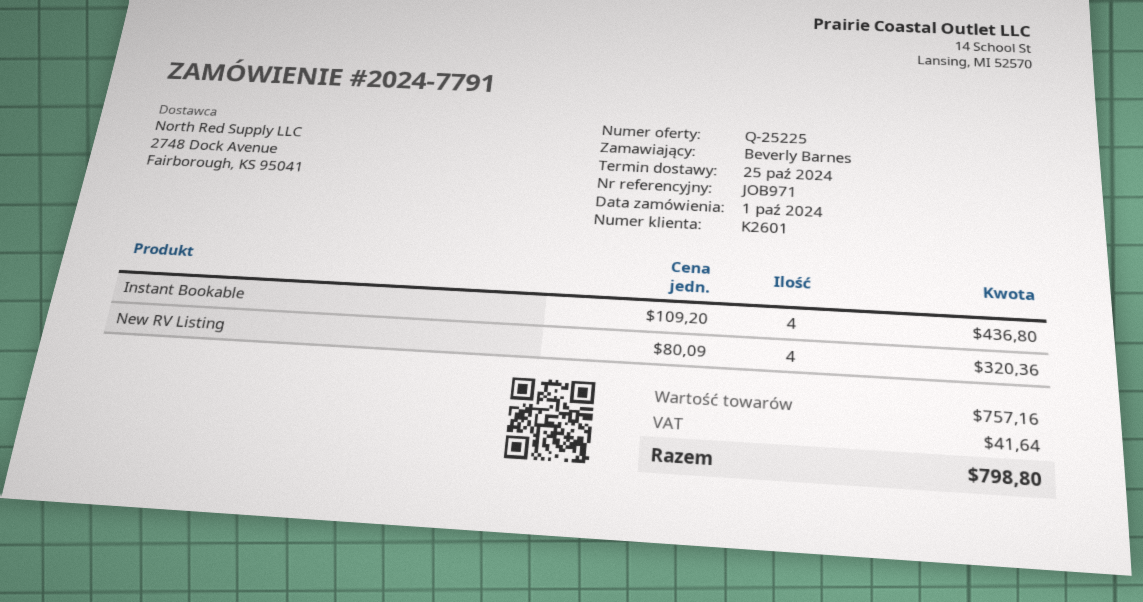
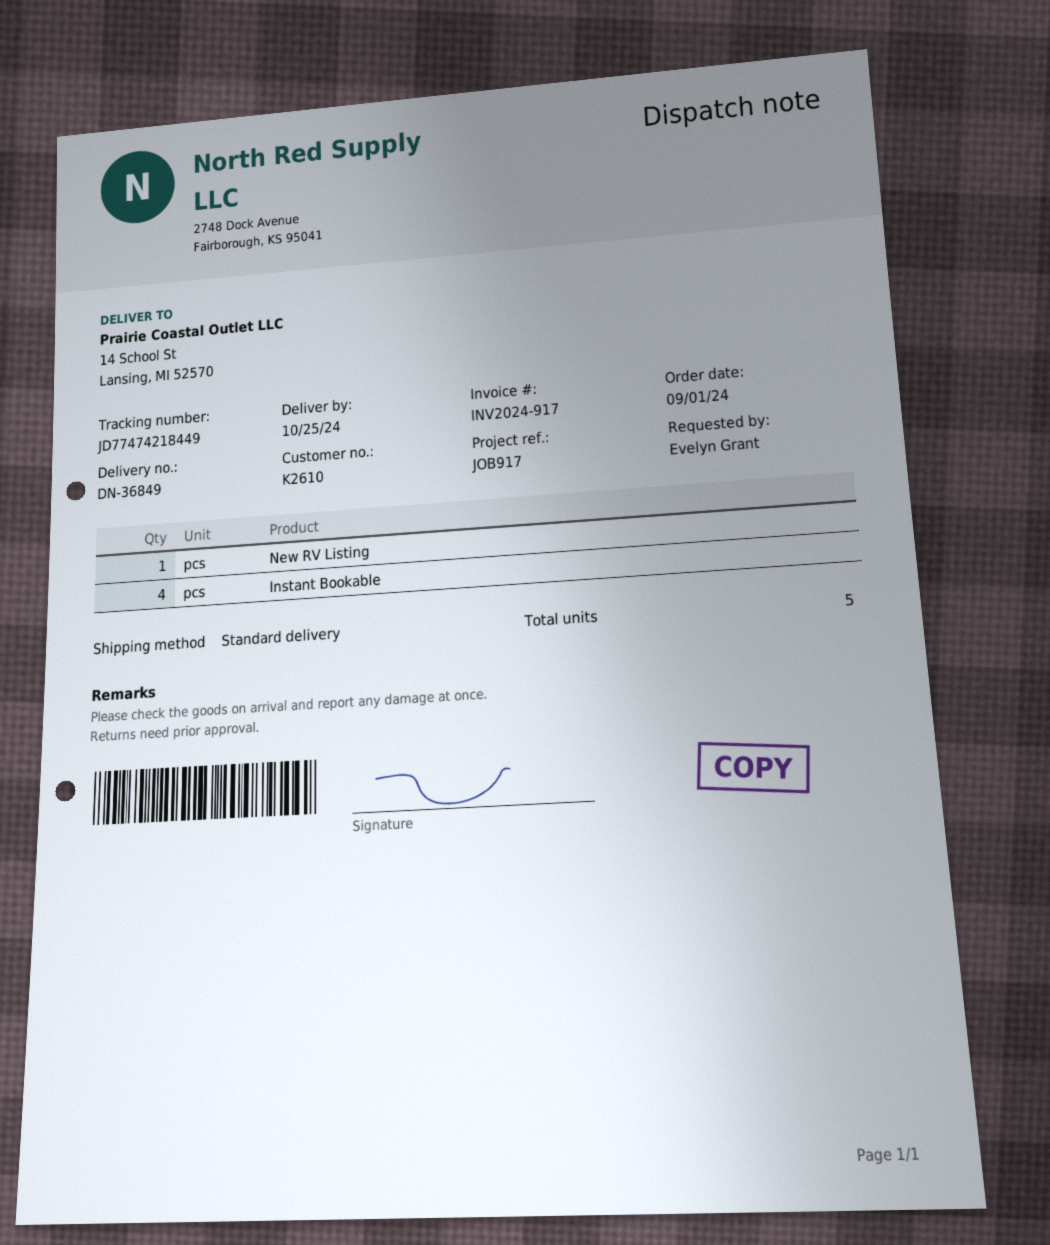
order date: 2024-10-01 -> 2024-09-01
customer number: K2601 -> K2610
reference: JOB971 -> JOB917
ordered by: Beverly Barnes -> Evelyn Grant
New RV Listing: 4 -> 1

